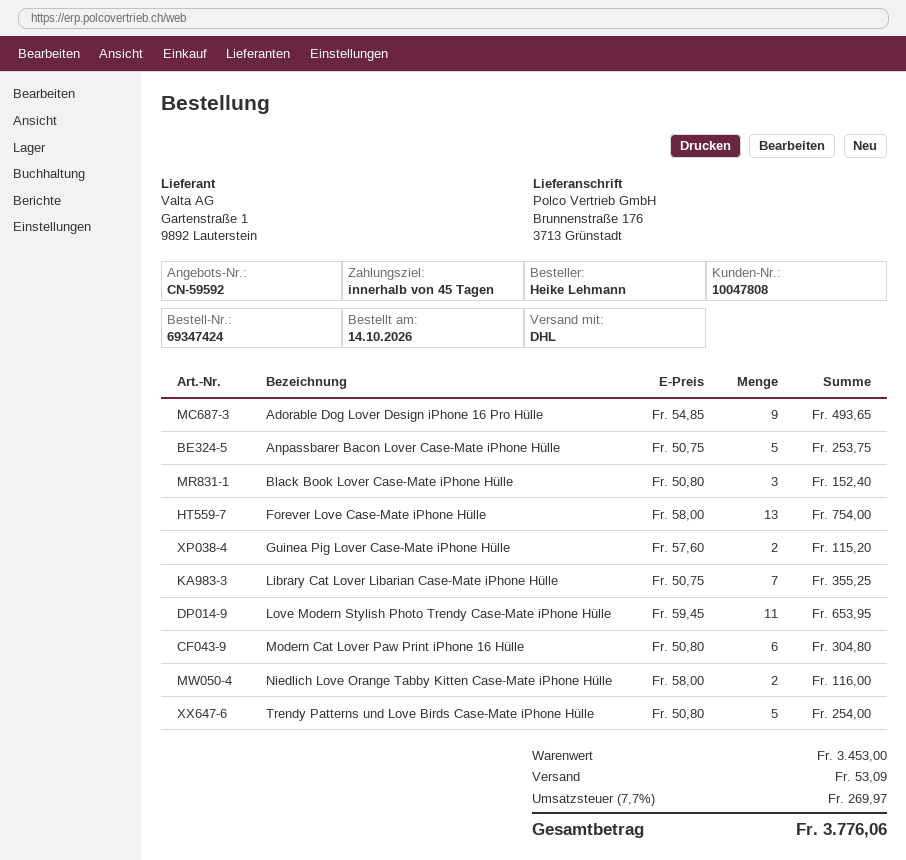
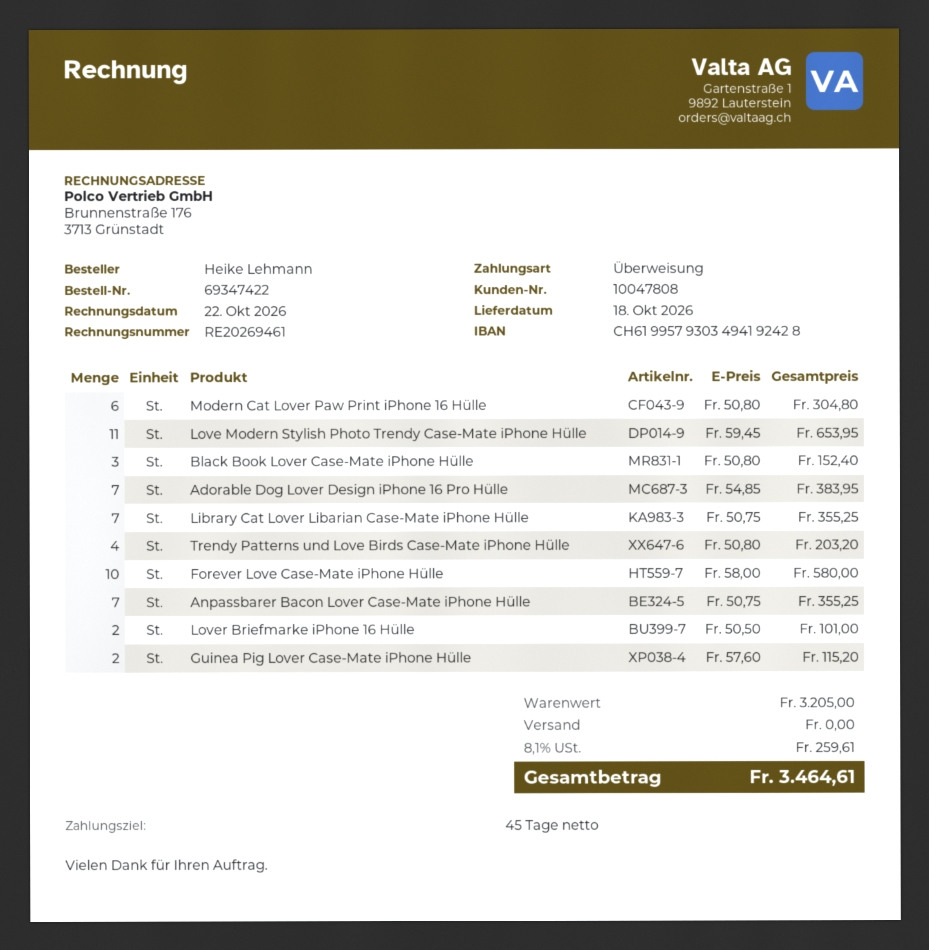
order number: 69347424 -> 69347422
Adorable Dog Lover Design iPhone 16 Pro Hülle: 9 x 54.85 = 493.65 -> 7 x 54.85 = 383.95
Anpassbarer Bacon Lover Case-Mate iPhone Hülle: 5 x 50.75 = 253.75 -> 7 x 50.75 = 355.25
Forever Love Case-Mate iPhone Hülle: 13 x 58.00 = 754.00 -> 10 x 58.00 = 580.00
Niedlich Love Orange Tabby Kitten Case-Mate iPhone Hülle: 2 x 58.00 = 116.00 -> none
Trendy Patterns und Love Birds Case-Mate iPhone Hülle: 5 x 50.80 = 254.00 -> 4 x 50.80 = 203.20
Lover Briefmarke iPhone 16 Hülle: none -> 2 x 50.50 = 101.00
subtotal: 3453.00 -> 3205.00
shipping: 53.09 -> 0.00
tax: 7.7% = 269.97 -> 8.1% = 259.61
total: 3776.06 -> 3464.61

